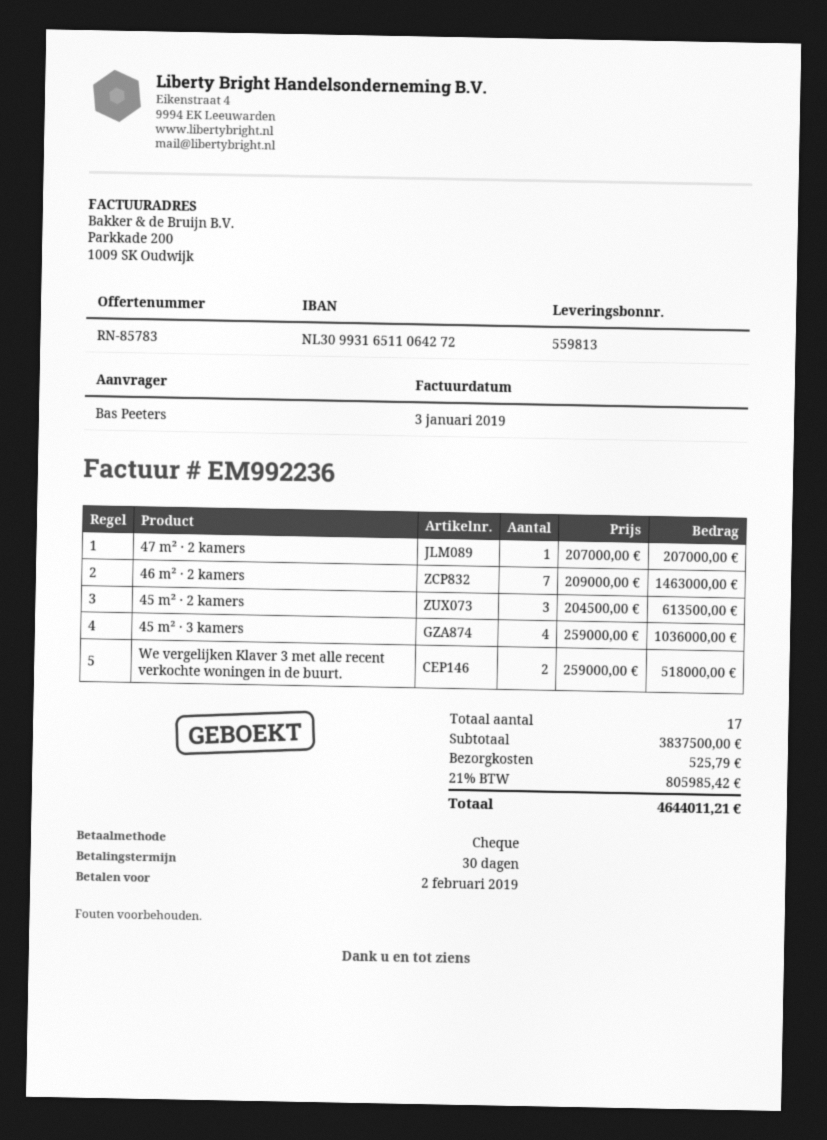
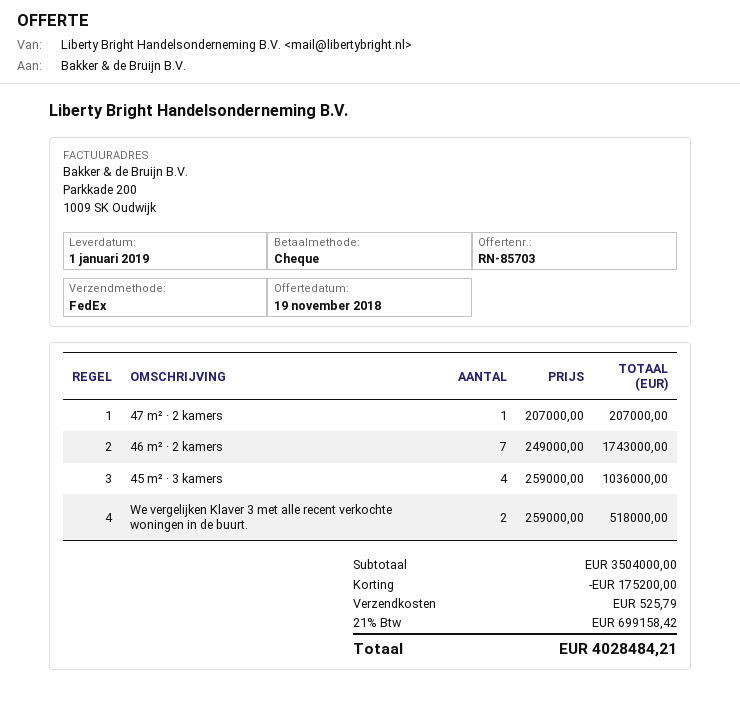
quote number: RN-85783 -> RN-85703
46 m² · 2 kamers: 7 x 209000.00 = 1463000.00 -> 7 x 249000.00 = 1743000.00
45 m² · 2 kamers: 3 x 204500.00 = 613500.00 -> none
subtotal: 3837500.00 -> 3504000.00
discount: none -> 175200.00
tax: 21% = 805985.42 -> 21% = 699158.42
total: 4644011.21 -> 4028484.21

